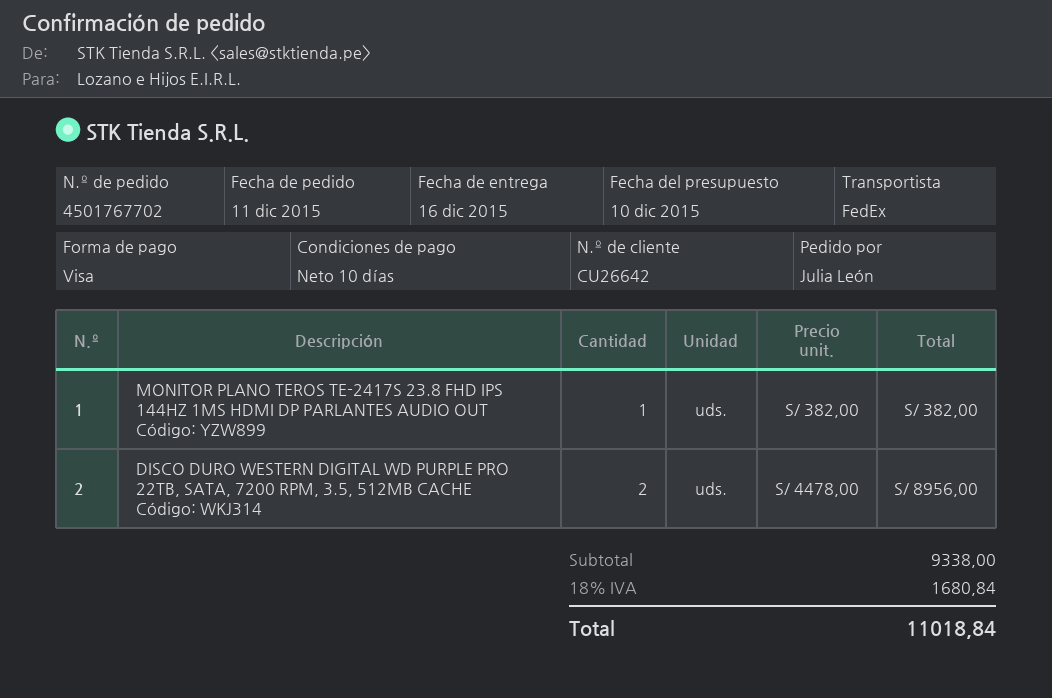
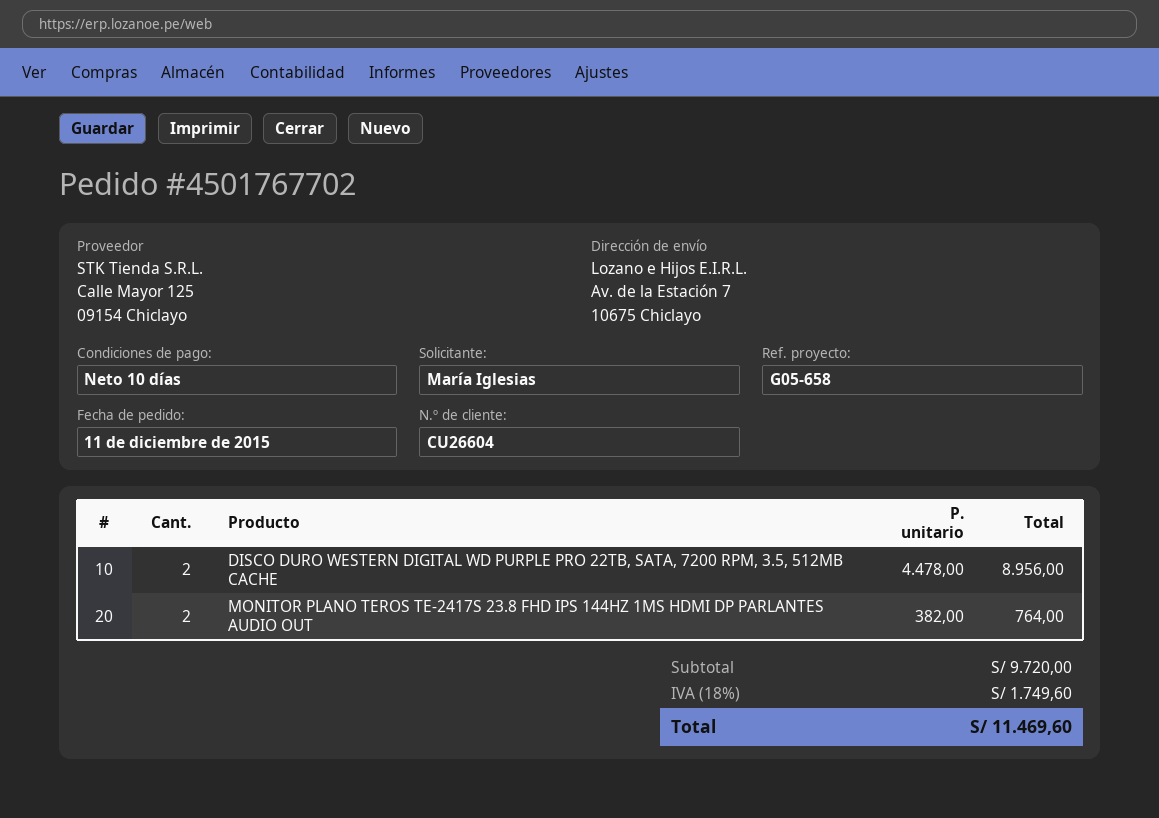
customer number: CU26642 -> CU26604
ordered by: Julia León -> María Iglesias
MONITOR PLANO TEROS TE-2417S 23.8 FHD IPS 144HZ 1MS HDMI DP PARLANTES AUDIO OUT: 1 x 382.00 = 382.00 -> 2 x 382.00 = 764.00
subtotal: 9338.00 -> 9720.00
tax: 18% = 1680.84 -> 18% = 1749.60
total: 11018.84 -> 11469.60

